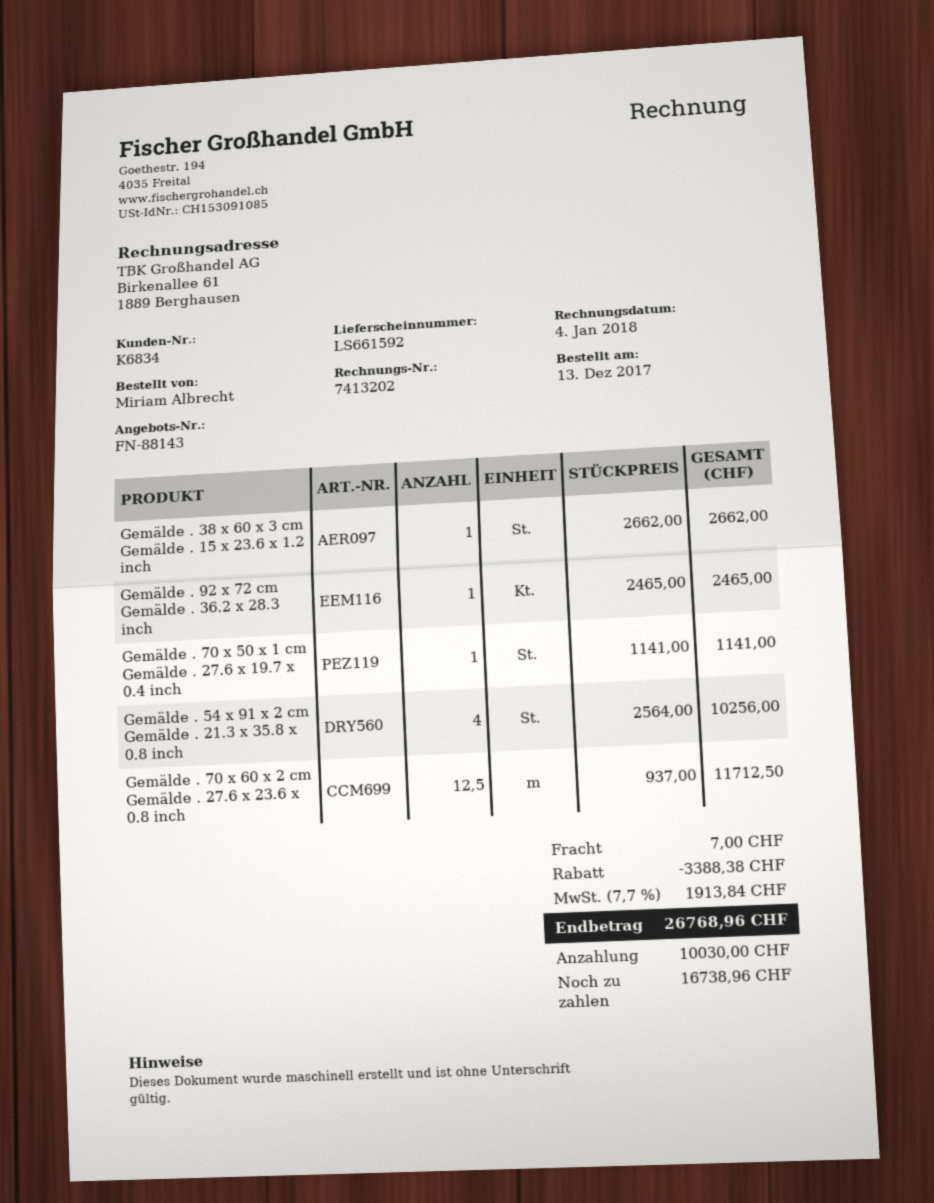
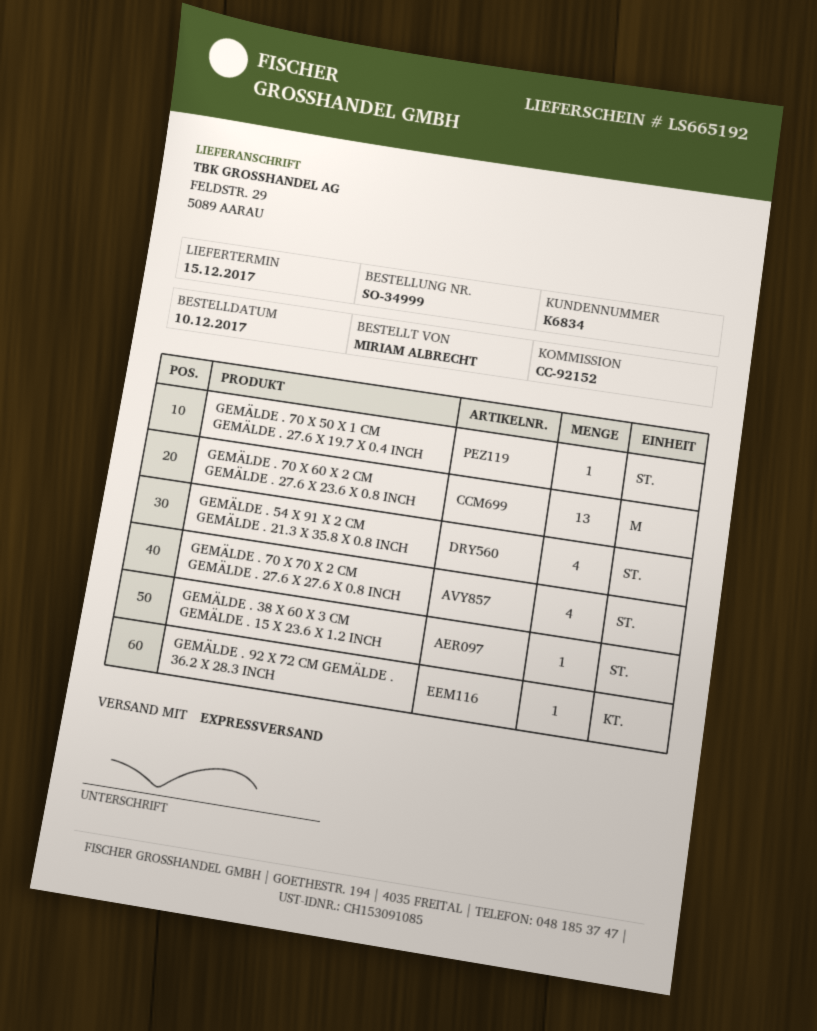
order date: 2017-12-13 -> 2017-12-10
delivery note number: LS661592 -> LS665192
Gemälde . 70 x 60 x 2 cm Gemälde . 27.6 x 23.6 x 0.8 inch: 12.5 -> 13
GEMÄLDE . 70 X 70 X 2 CM GEMÄLDE . 27.6 X 27.6 X 0.8 INCH: none -> 4

